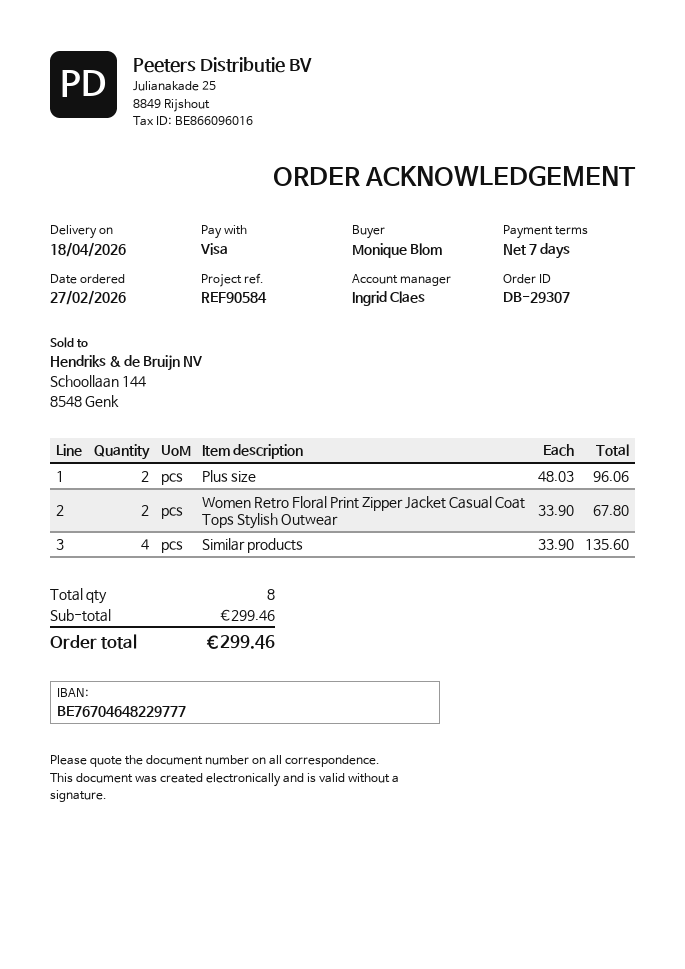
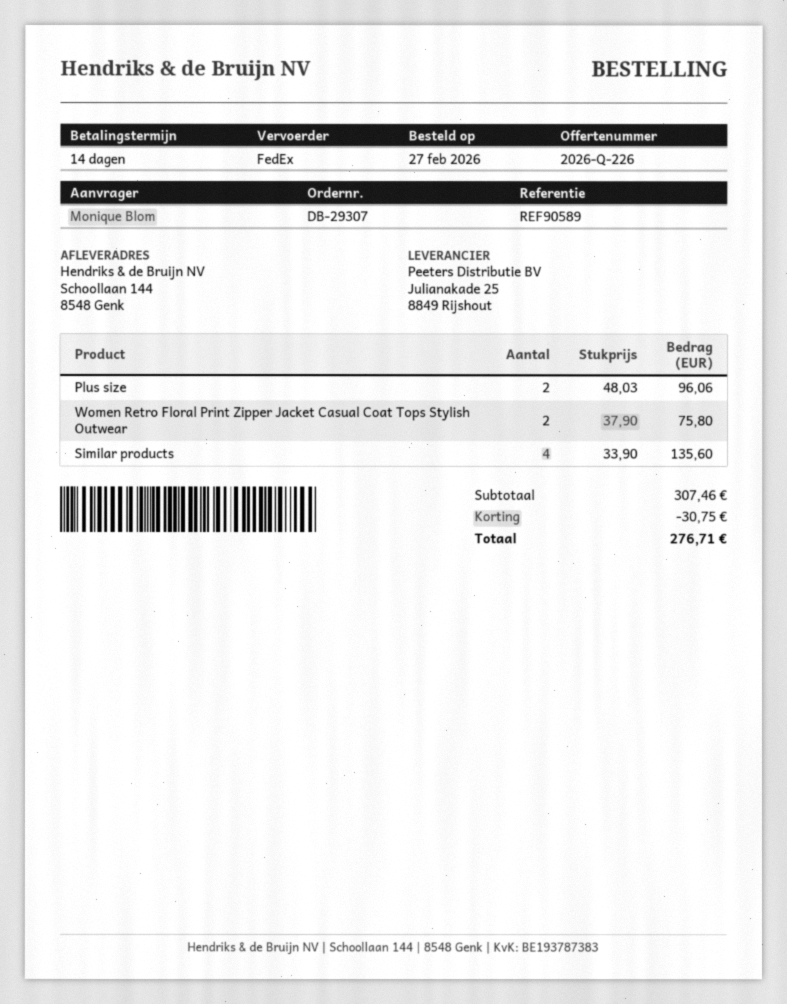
payment terms: 7 days -> 14 days
reference: REF90584 -> REF90589
Women Retro Floral Print Zipper Jacket Casual Coat Tops Stylish Outwear: 2 x 33.90 = 67.80 -> 2 x 37.90 = 75.80
subtotal: 299.46 -> 307.46
discount: none -> 30.75
total: 299.46 -> 276.71

